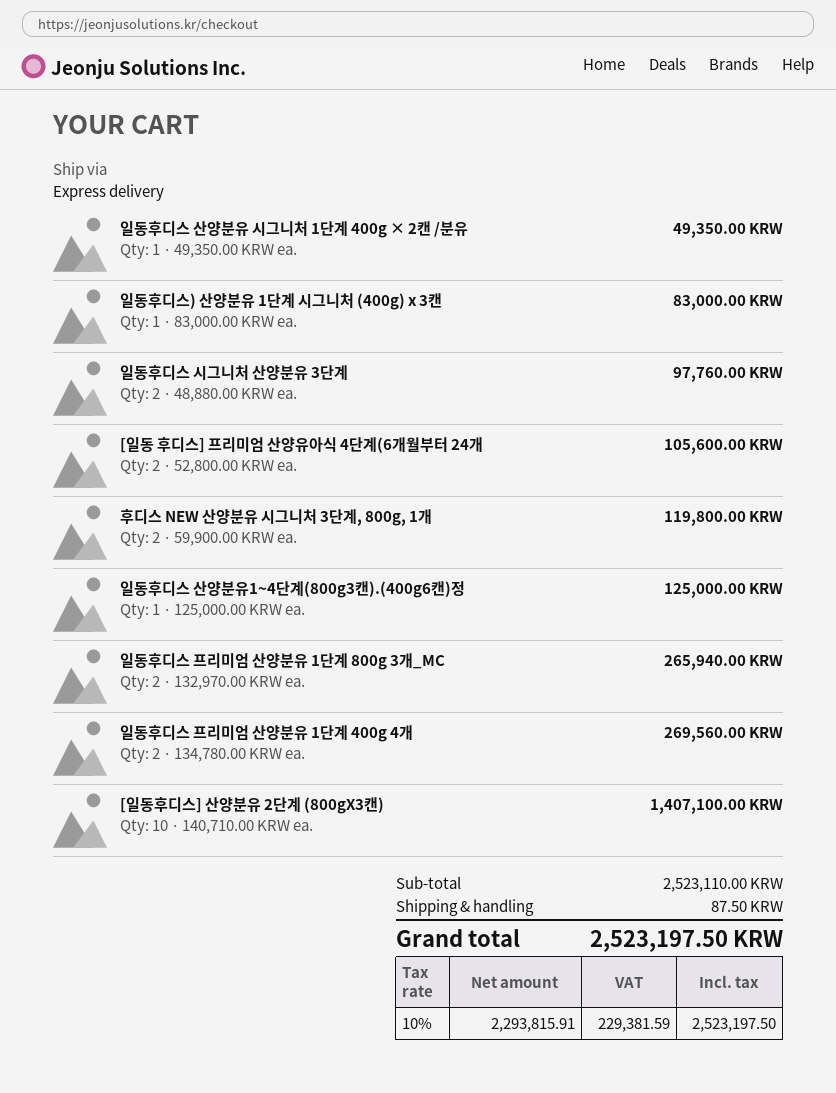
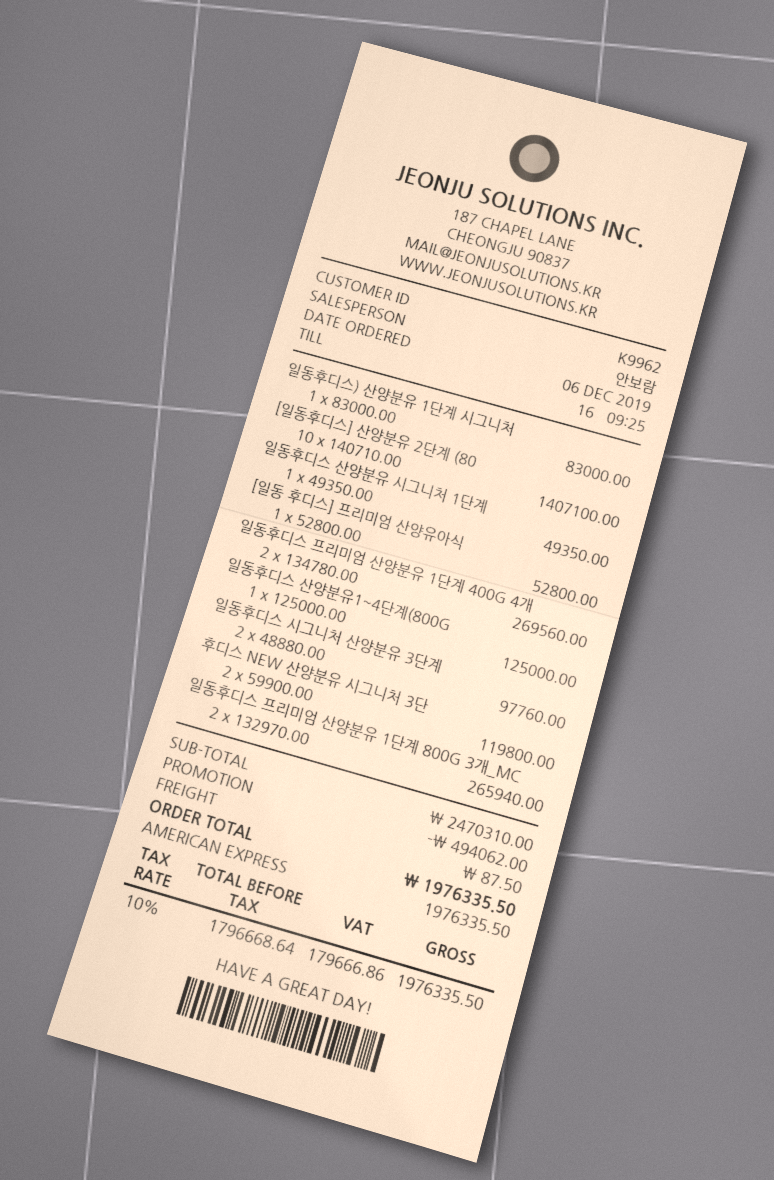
[일동 후디스] 프리미엄 산양유아식 4단계(6개월부터 24개: 2 x 52800.00 = 105600.00 -> 1 x 52800.00 = 52800.00
subtotal: 2523110.00 -> 2470310.00
discount: none -> 494062.00
net: 2293815.91 -> 1796668.64
tax: 10% = 229381.59 -> 10% = 179666.86
total: 2523197.50 -> 1976335.50

